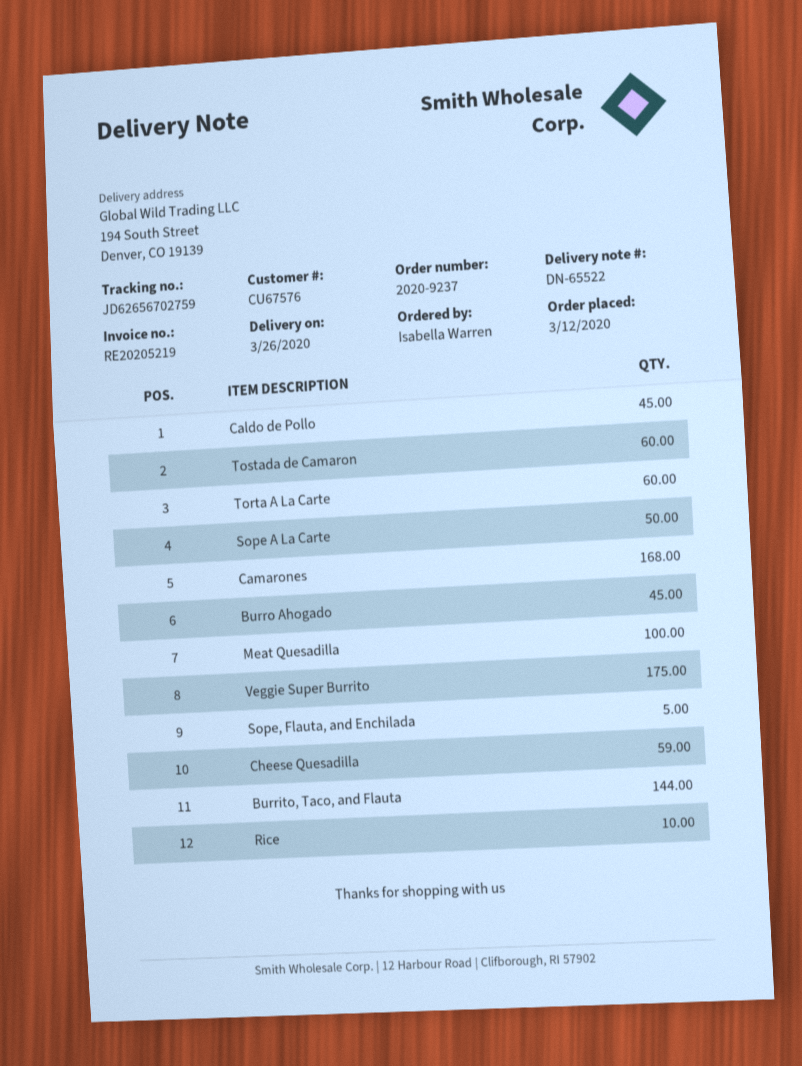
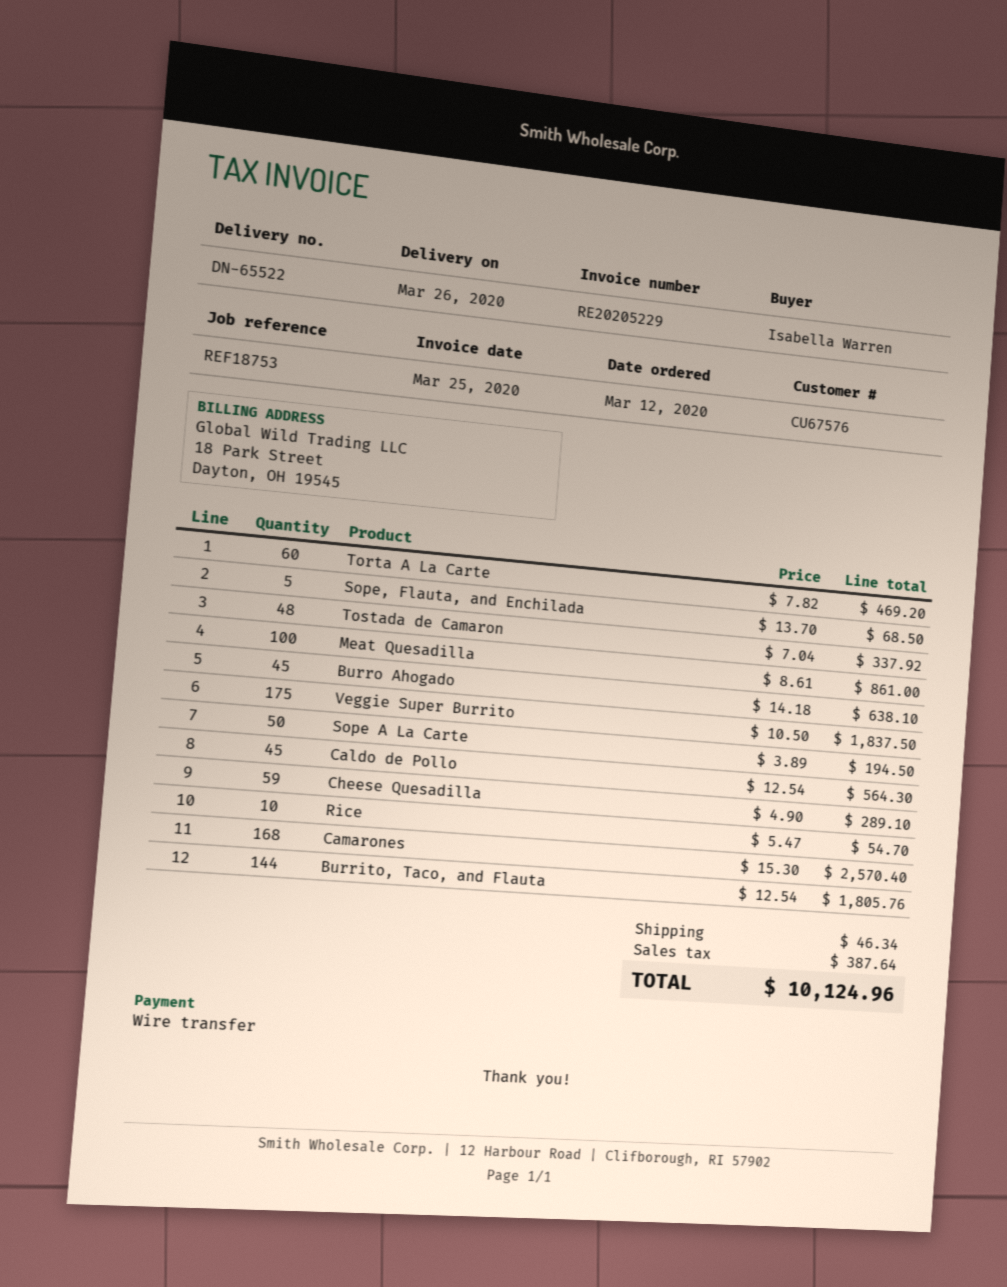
invoice number: RE20205219 -> RE20205229
Tostada de Camaron: 60 -> 48

